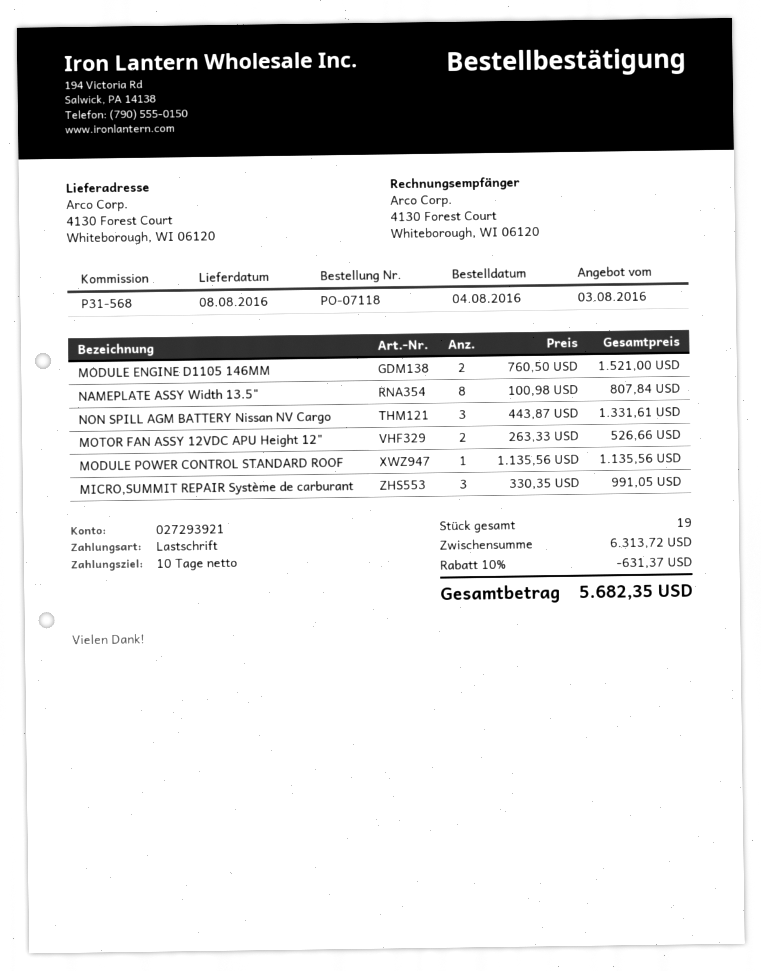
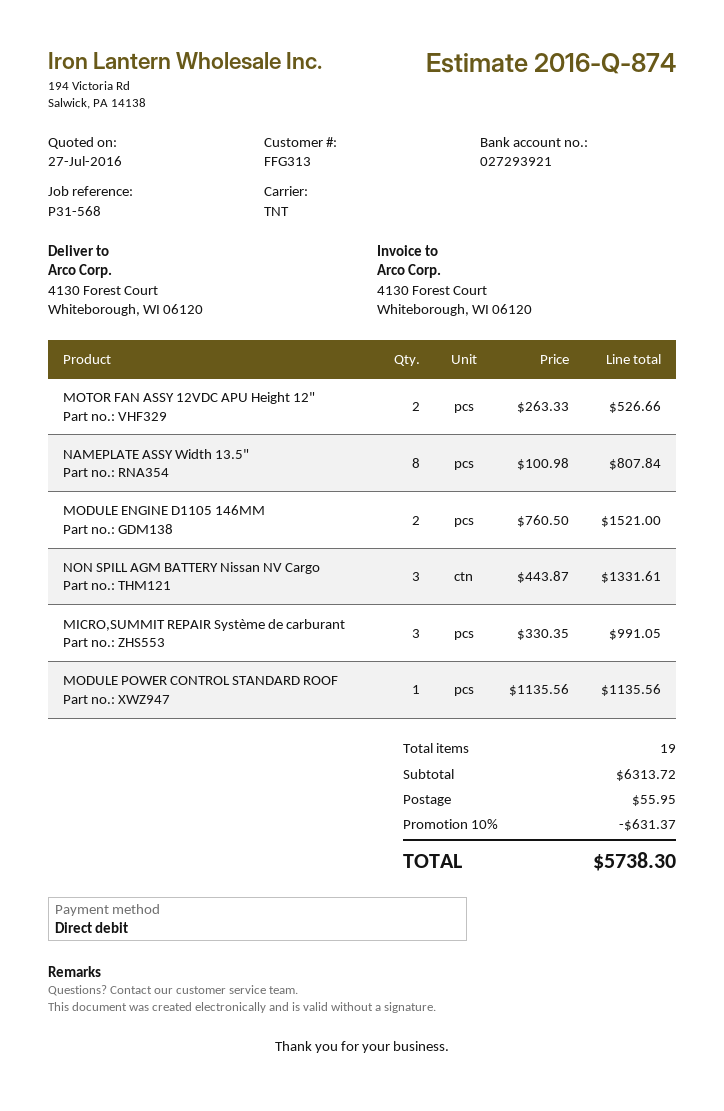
quote date: 2016-08-03 -> 2016-07-27
shipping: none -> 55.95
total: 5682.35 -> 5738.30

